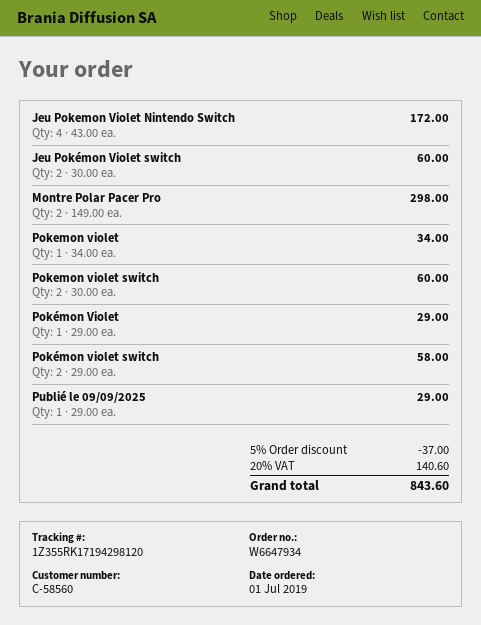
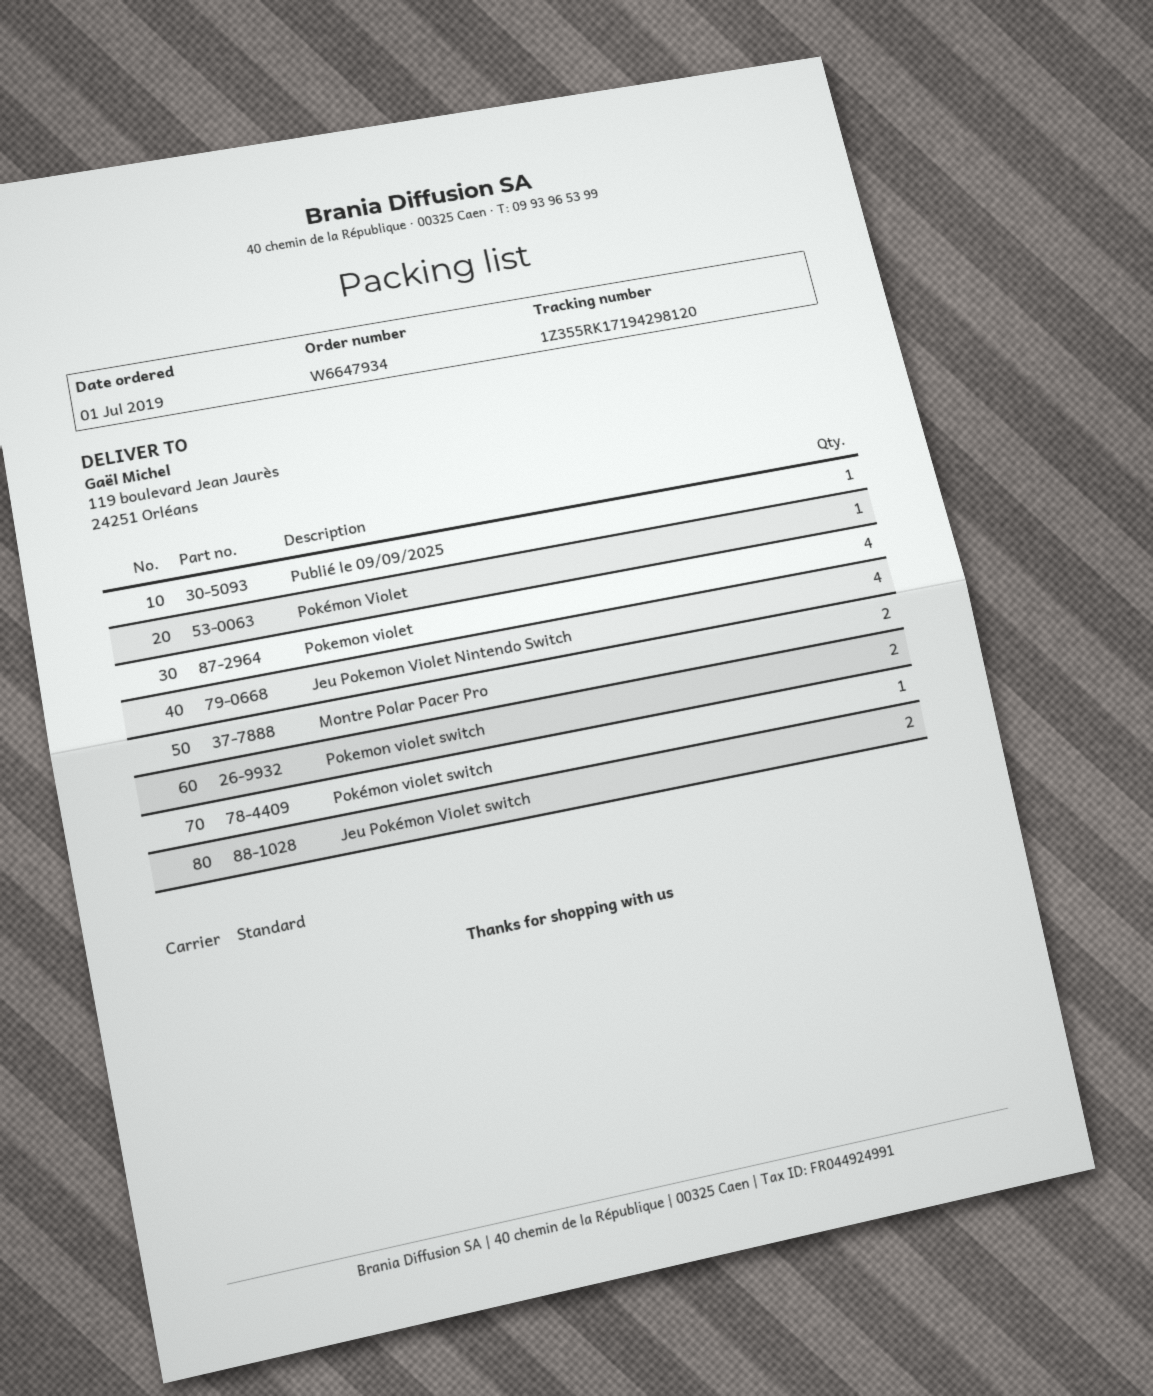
Pokemon violet: 1 -> 4
Pokémon violet switch: 2 -> 1

